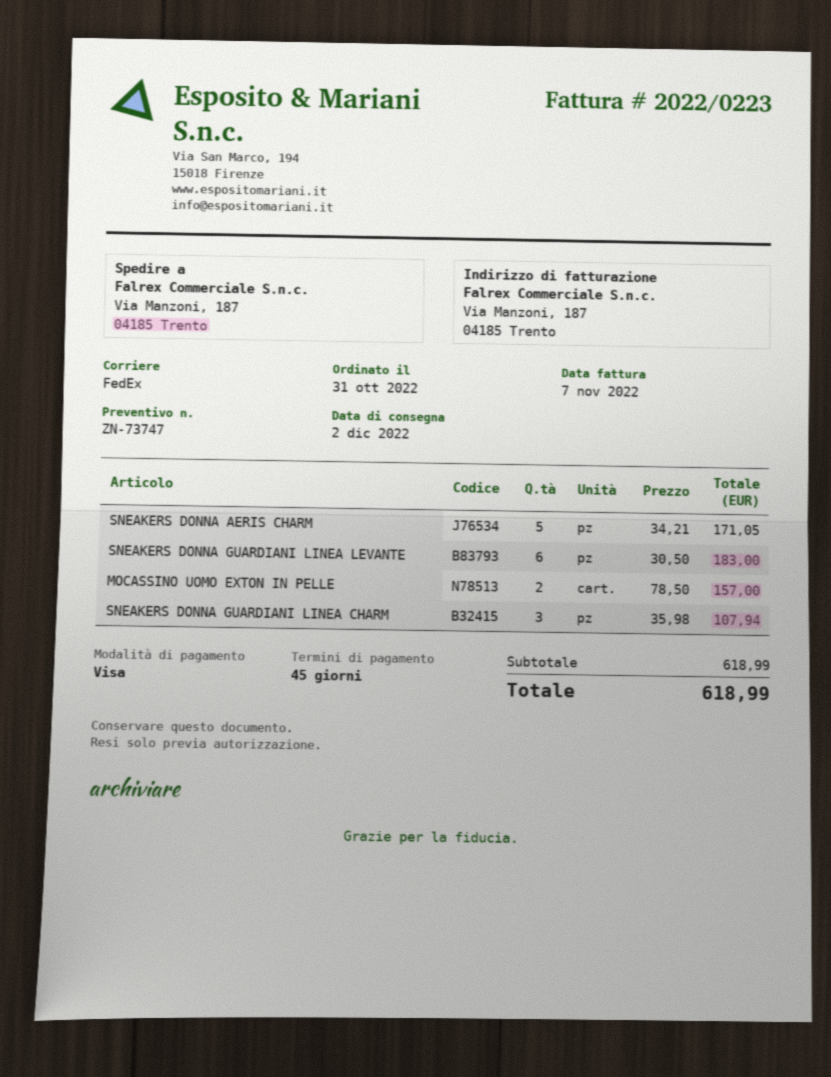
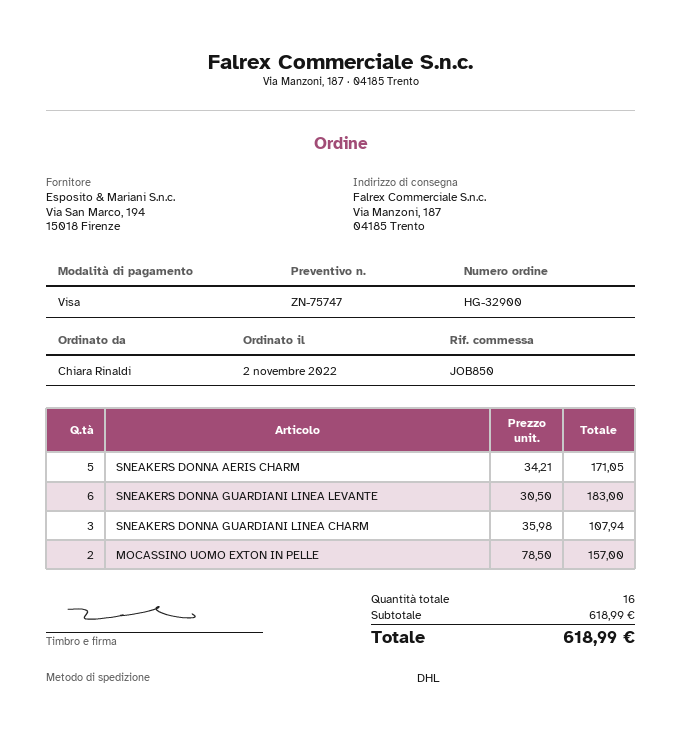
quote number: ZN-73747 -> ZN-75747
order date: 2022-10-31 -> 2022-11-02
shipping method: FedEx -> DHL

